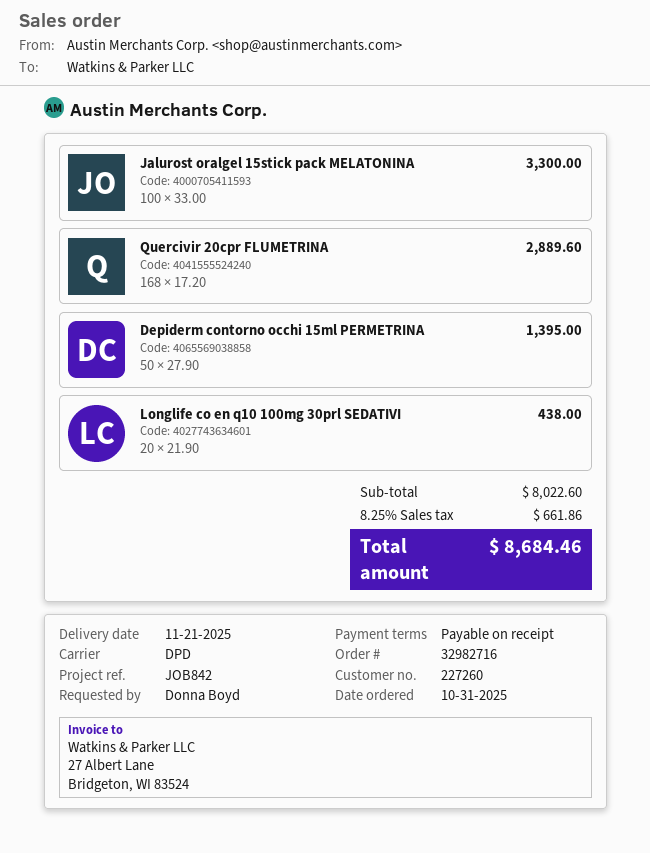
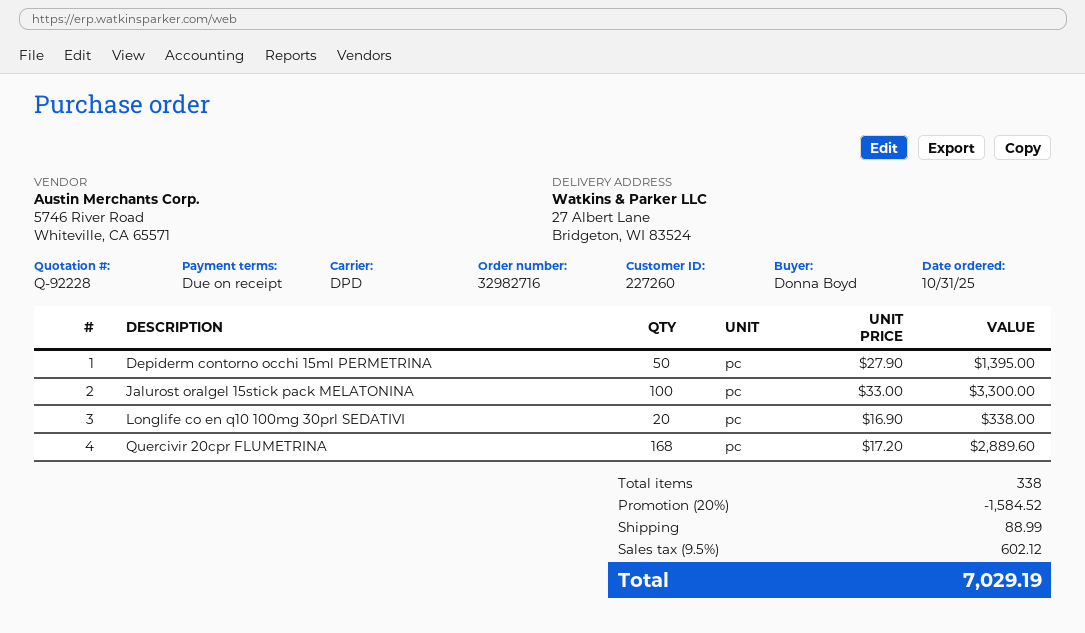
Longlife co en q10 100mg 30prl SEDATIVI: 20 x 21.90 = 438.00 -> 20 x 16.90 = 338.00
discount: none -> 20% = 1584.52
shipping: none -> 88.99
tax: 8.25% = 661.86 -> 9.5% = 602.12
total: 8684.46 -> 7029.19

